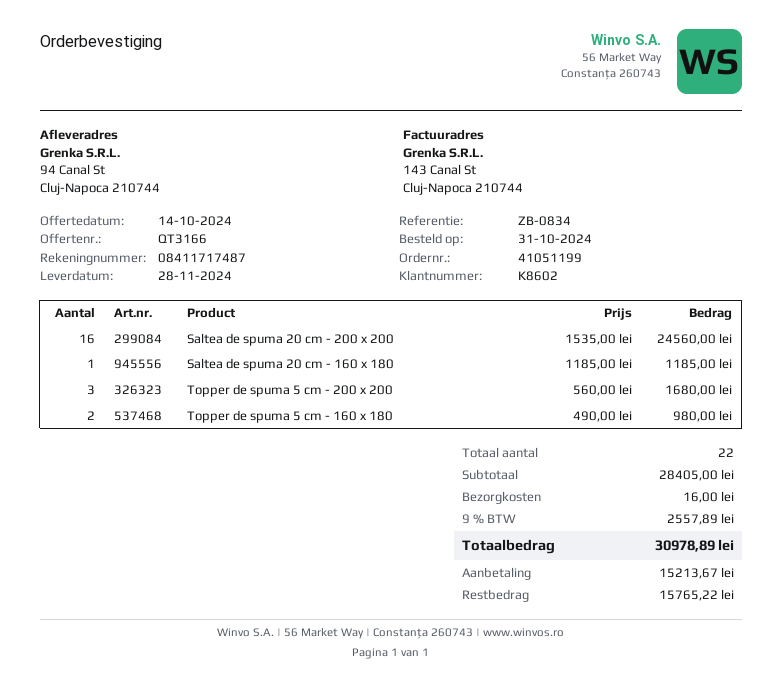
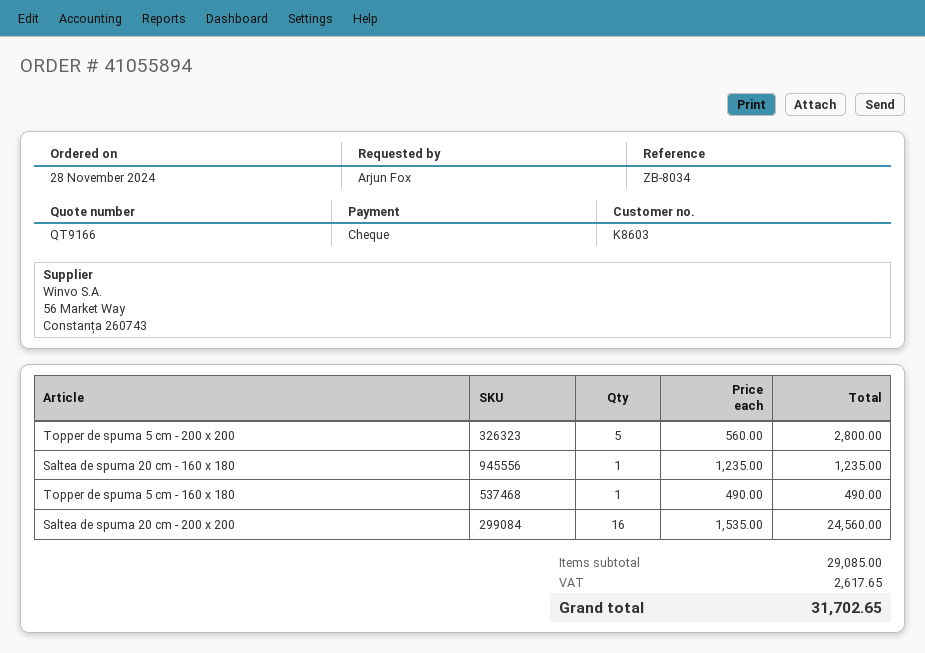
quote number: QT3166 -> QT9166
order number: 41051199 -> 41055894
order date: 2024-10-31 -> 2024-11-28
customer number: K8602 -> K8603
reference: ZB-0834 -> ZB-8034
Saltea de spuma 20 cm - 160 x 180: 1 x 1185.00 = 1185.00 -> 1 x 1235.00 = 1235.00
Topper de spuma 5 cm - 200 x 200: 3 x 560.00 = 1680.00 -> 5 x 560.00 = 2800.00
Topper de spuma 5 cm - 160 x 180: 2 x 490.00 = 980.00 -> 1 x 490.00 = 490.00
subtotal: 28405.00 -> 29085.00
shipping: 16.00 -> none
tax: 2557.89 -> 2617.65
total: 30978.89 -> 31702.65

